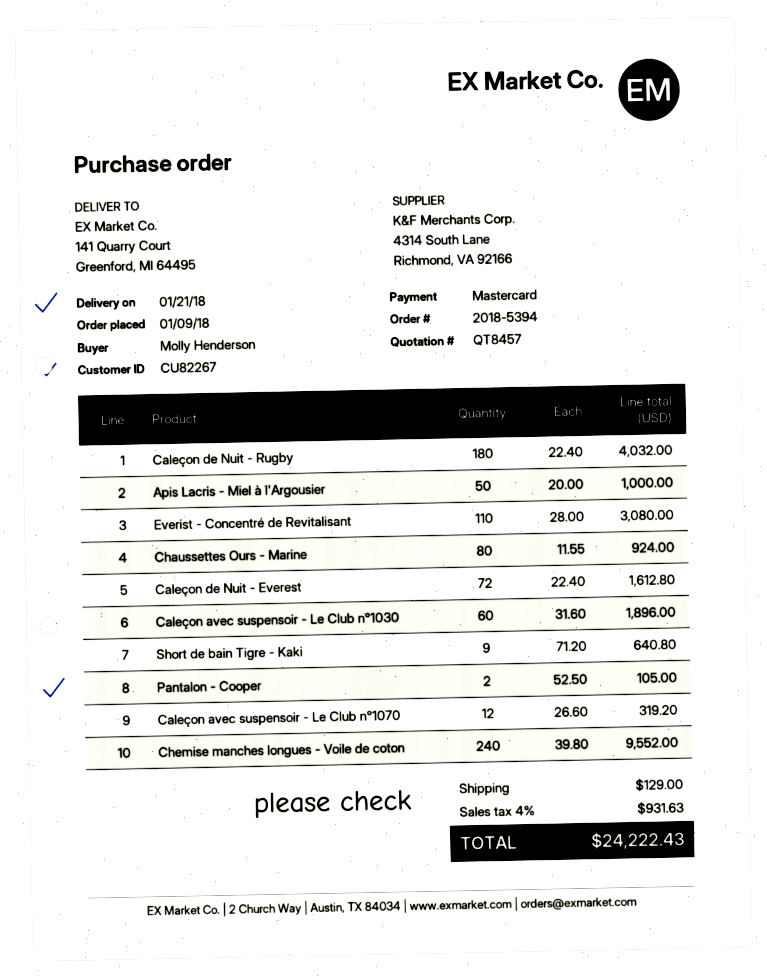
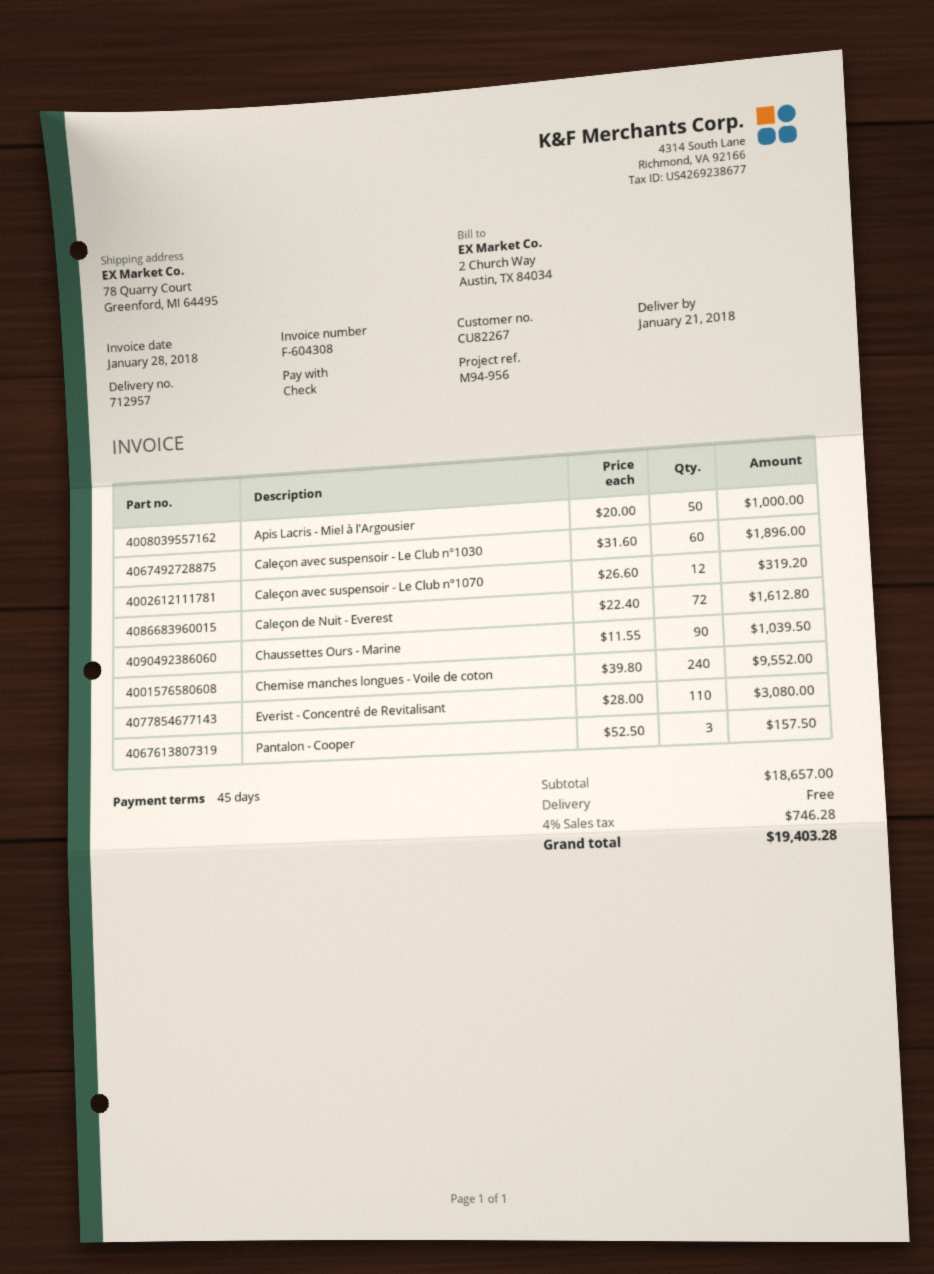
payment method: Mastercard -> cheque
ship to: 141 Quarry Court, Greenford, MI 64495 -> 78 Quarry Court, Greenford, MI 64495
Caleçon de Nuit - Rugby: 180 x 22.40 = 4032.00 -> none
Chaussettes Ours - Marine: 80 x 11.55 = 924.00 -> 90 x 11.55 = 1039.50
Short de bain Tigre - Kaki: 9 x 71.20 = 640.80 -> none
Pantalon - Cooper: 2 x 52.50 = 105.00 -> 3 x 52.50 = 157.50
shipping: 129.00 -> 0.00
tax: 4% = 931.63 -> 4% = 746.28
total: 24222.43 -> 19403.28

